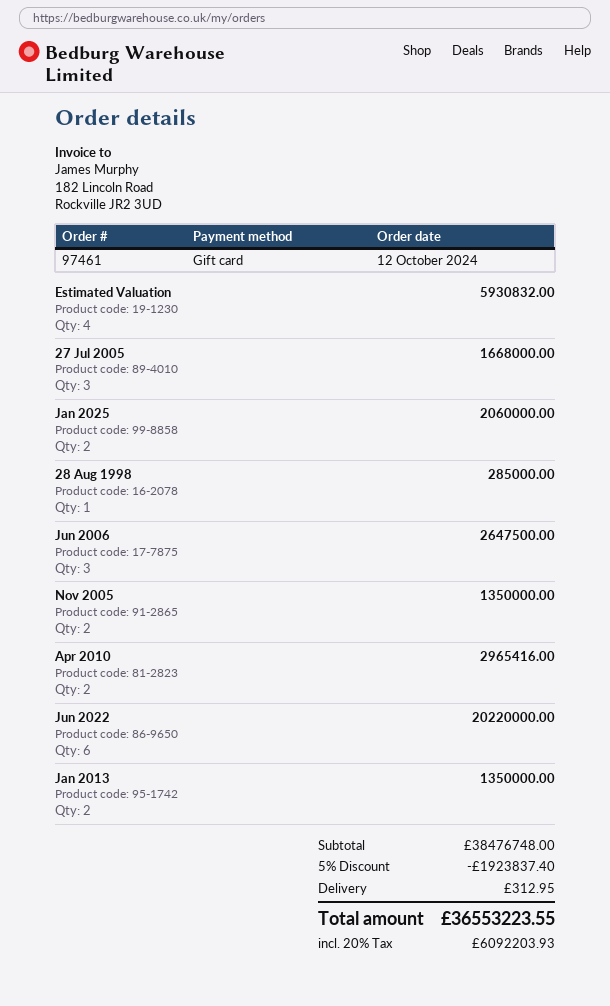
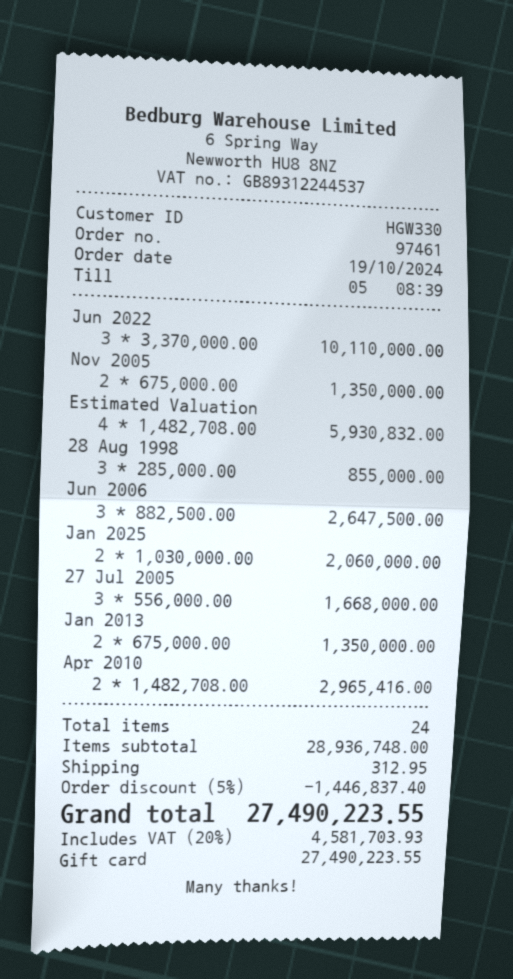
order date: 2024-10-12 -> 2024-10-19
28 Aug 1998: 1 for 285000.00 -> 3 for 855000.00
Jun 2022: 6 for 20220000.00 -> 3 for 10110000.00
subtotal: 38476748.00 -> 28936748.00
discount: 5% = 1923837.40 -> 5% = 1446837.40
tax: 20% = 6092203.93 -> 20% = 4581703.93
total: 36553223.55 -> 27490223.55

